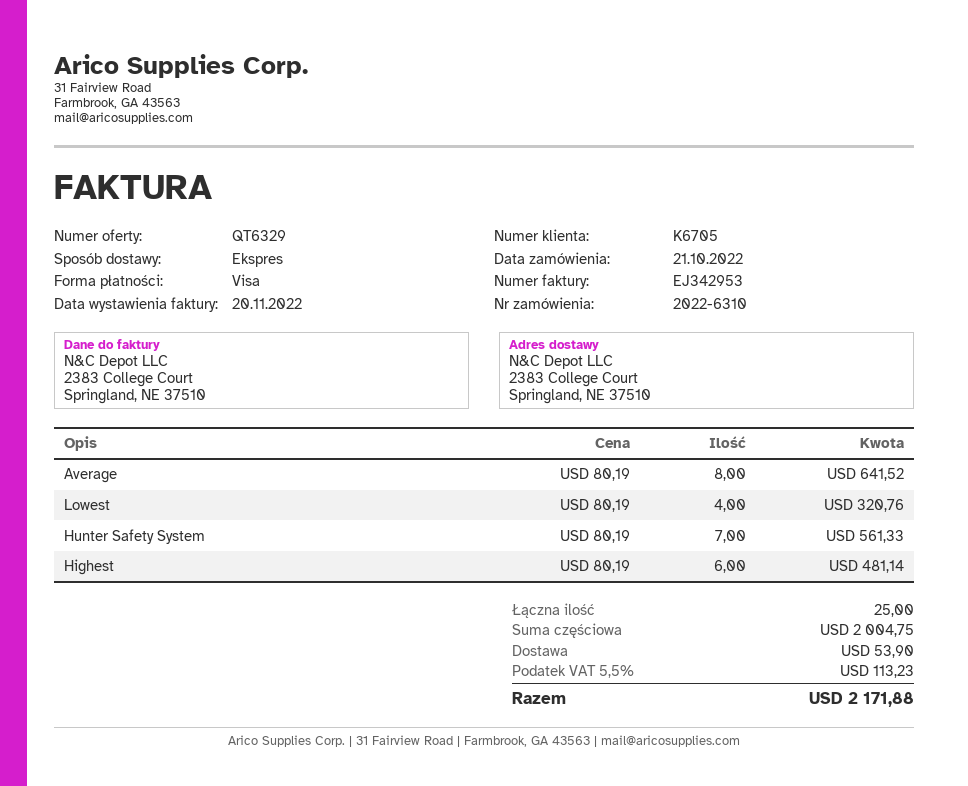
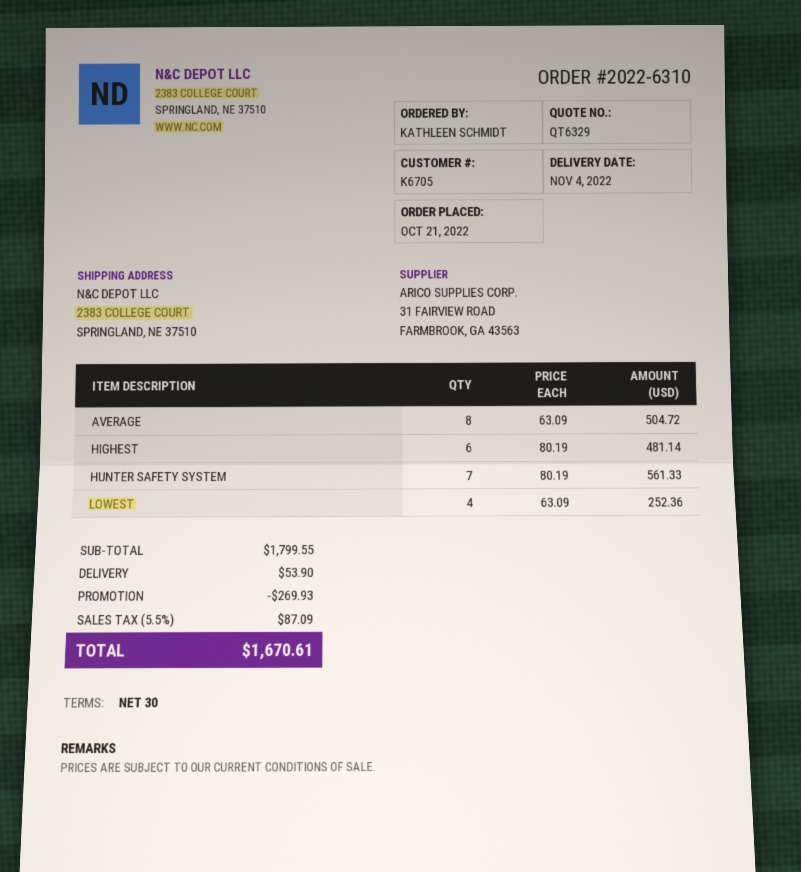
Average: 8 x 80.19 = 641.52 -> 8 x 63.09 = 504.72
Lowest: 4 x 80.19 = 320.76 -> 4 x 63.09 = 252.36
subtotal: 2004.75 -> 1799.55
discount: none -> 269.93
tax: 5.5% = 113.23 -> 5.5% = 87.09
total: 2171.88 -> 1670.61

